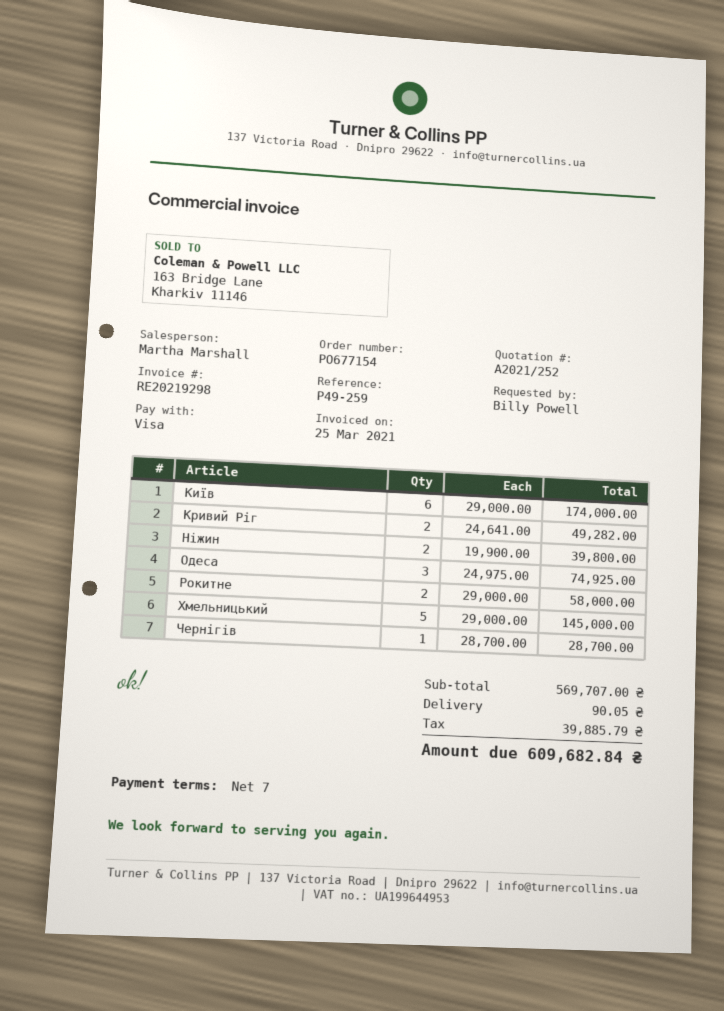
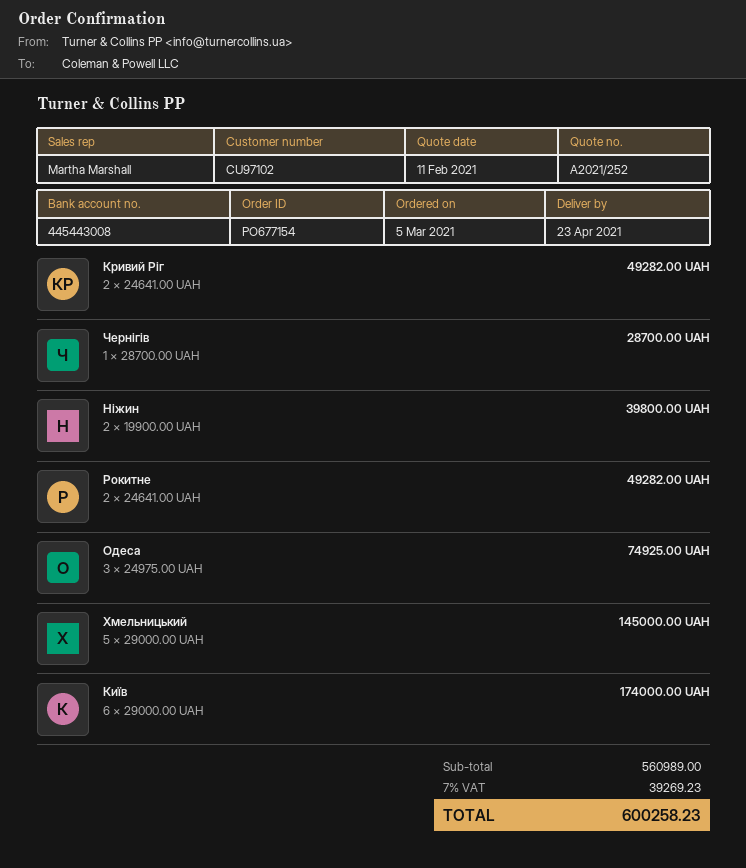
Рокитне: 2 x 29000.00 = 58000.00 -> 2 x 24641.00 = 49282.00
subtotal: 569707.00 -> 560989.00
shipping: 90.05 -> none
tax: 39885.79 -> 39269.23
total: 609682.84 -> 600258.23

